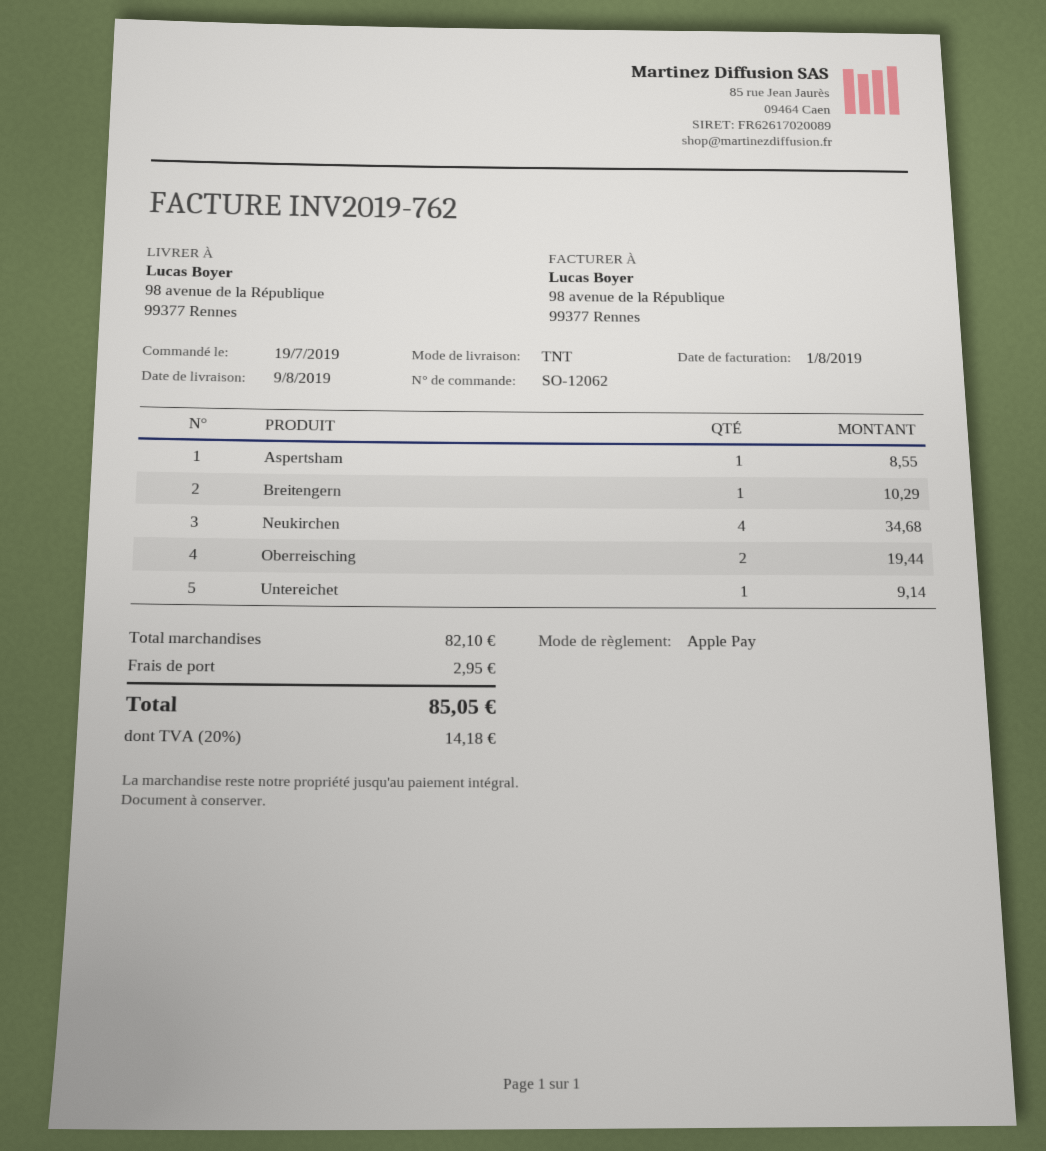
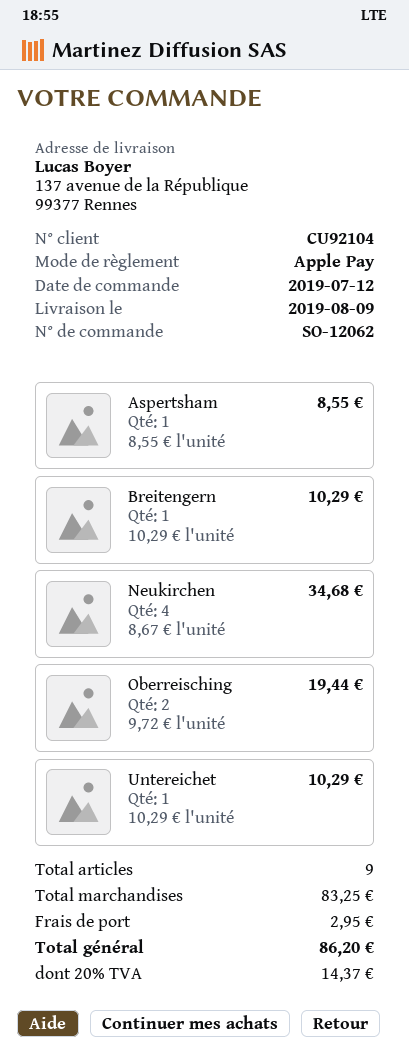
order date: 2019-07-19 -> 2019-07-12
ship to: 98 avenue de la République, 99377 Rennes -> 137 avenue de la République, 99377 Rennes
Untereichet: 1 for 9.14 -> 1 for 10.29
subtotal: 82.10 -> 83.25
tax: 20% = 14.18 -> 20% = 14.37
total: 85.05 -> 86.20

